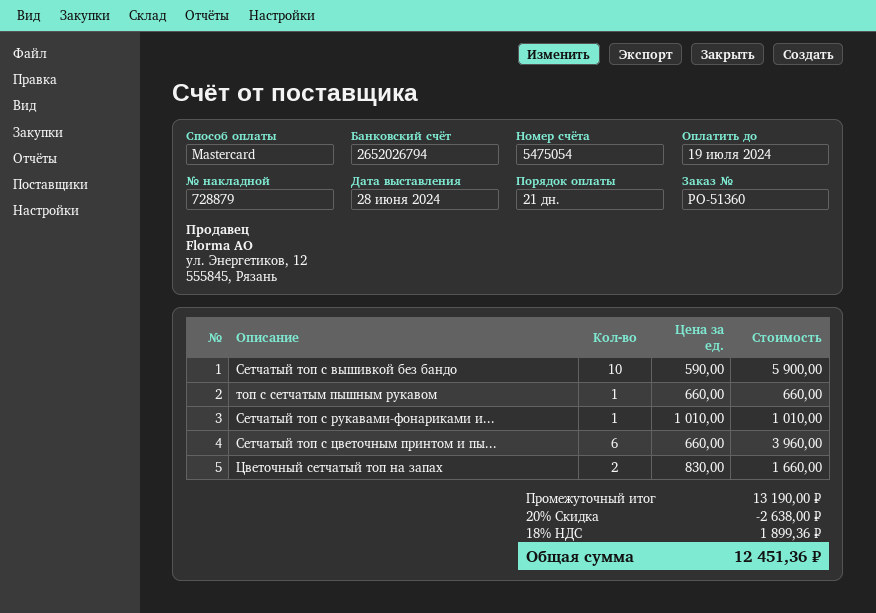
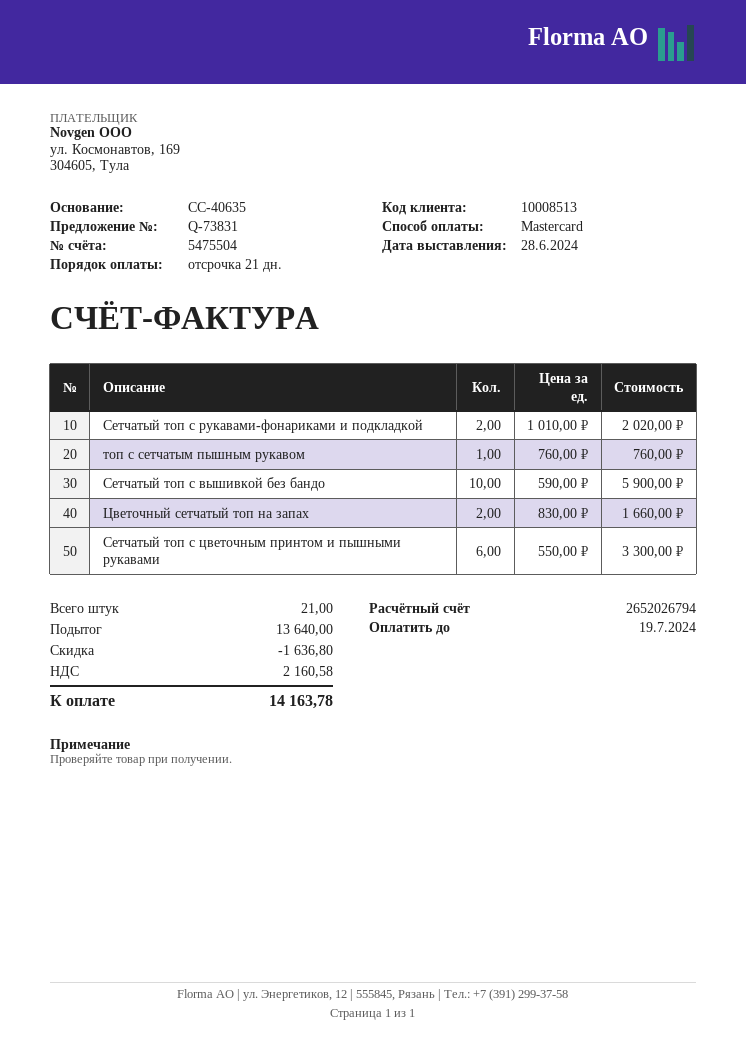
invoice number: 5475054 -> 5475504
топ с сетчатым пышным рукавом: 1 x 660.00 = 660.00 -> 1 x 760.00 = 760.00
Сетчатый топ с рукавами-фонариками и...: 1 x 1010.00 = 1010.00 -> 2 x 1010.00 = 2020.00
Сетчатый топ с цветочным принтом и пы...: 6 x 660.00 = 3960.00 -> 6 x 550.00 = 3300.00
subtotal: 13190.00 -> 13640.00
discount: 2638.00 -> 1636.80
tax: 1899.36 -> 2160.58
total: 12451.36 -> 14163.78

